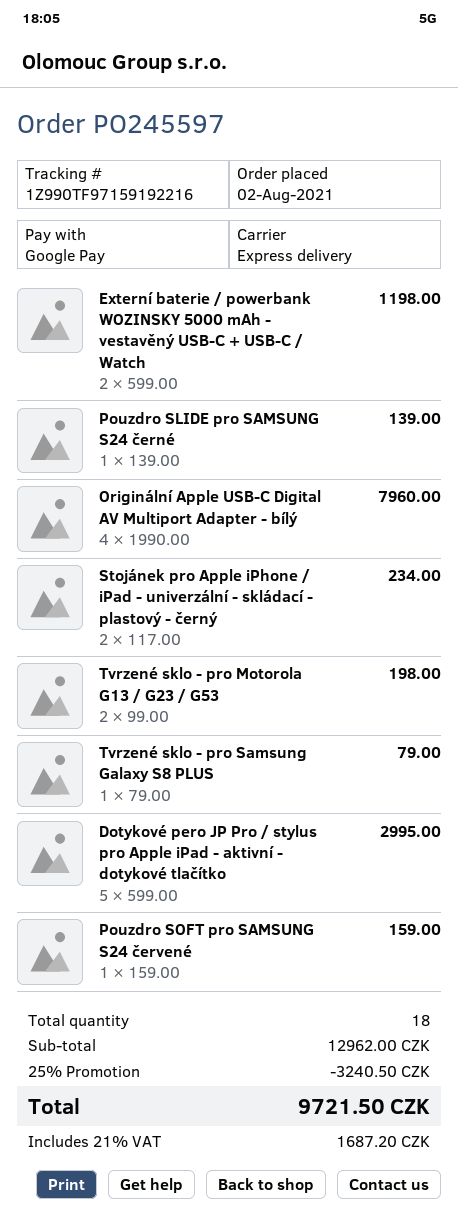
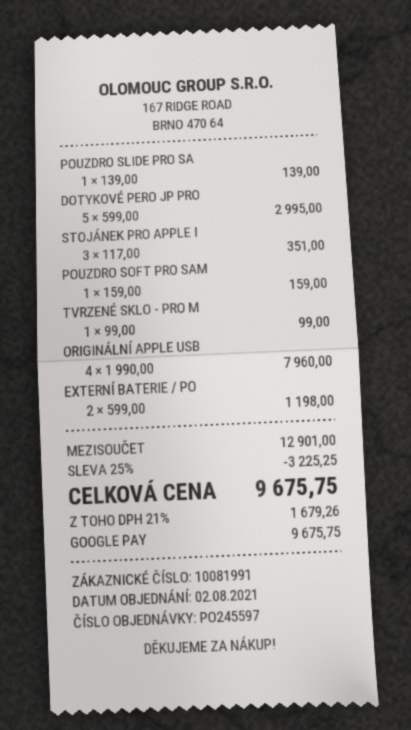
Stojánek pro Apple iPhone / iPad - univerzální - skládací - plastový - černý: 2 x 117.00 = 234.00 -> 3 x 117.00 = 351.00
Tvrzené sklo - pro Motorola G13 / G23 / G53: 2 x 99.00 = 198.00 -> 1 x 99.00 = 99.00
Tvrzené sklo - pro Samsung Galaxy S8 PLUS: 1 x 79.00 = 79.00 -> none
subtotal: 12962.00 -> 12901.00
discount: 25% = 3240.50 -> 25% = 3225.25
tax: 21% = 1687.20 -> 21% = 1679.26
total: 9721.50 -> 9675.75

